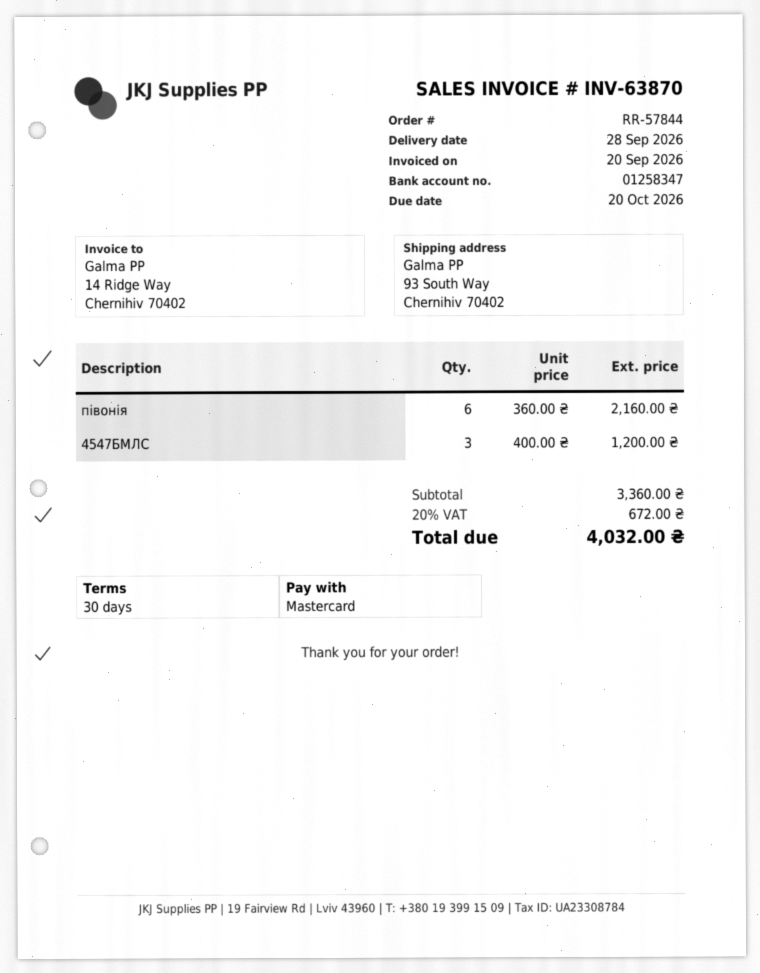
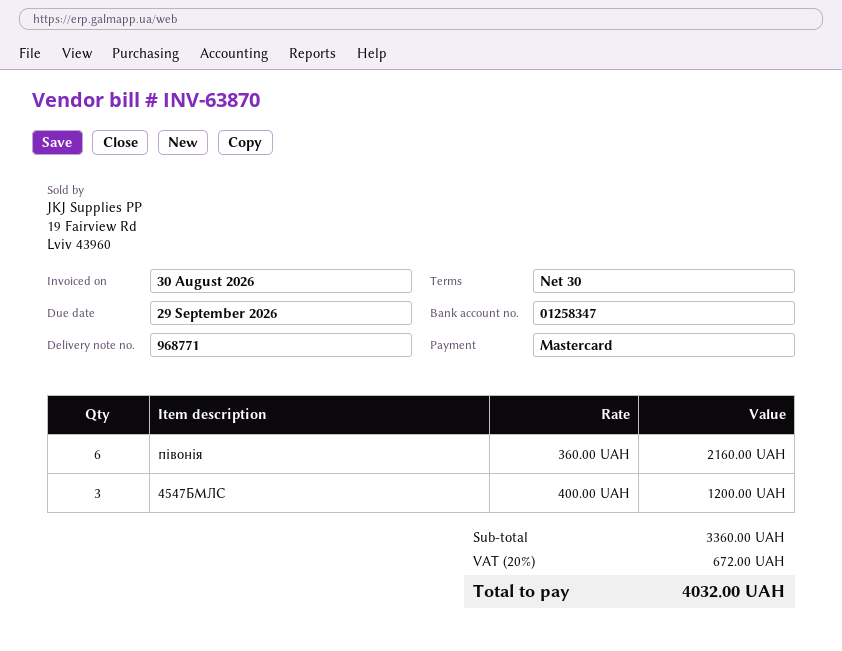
invoice date: 2026-09-20 -> 2026-08-30
due date: 2026-10-20 -> 2026-09-29

